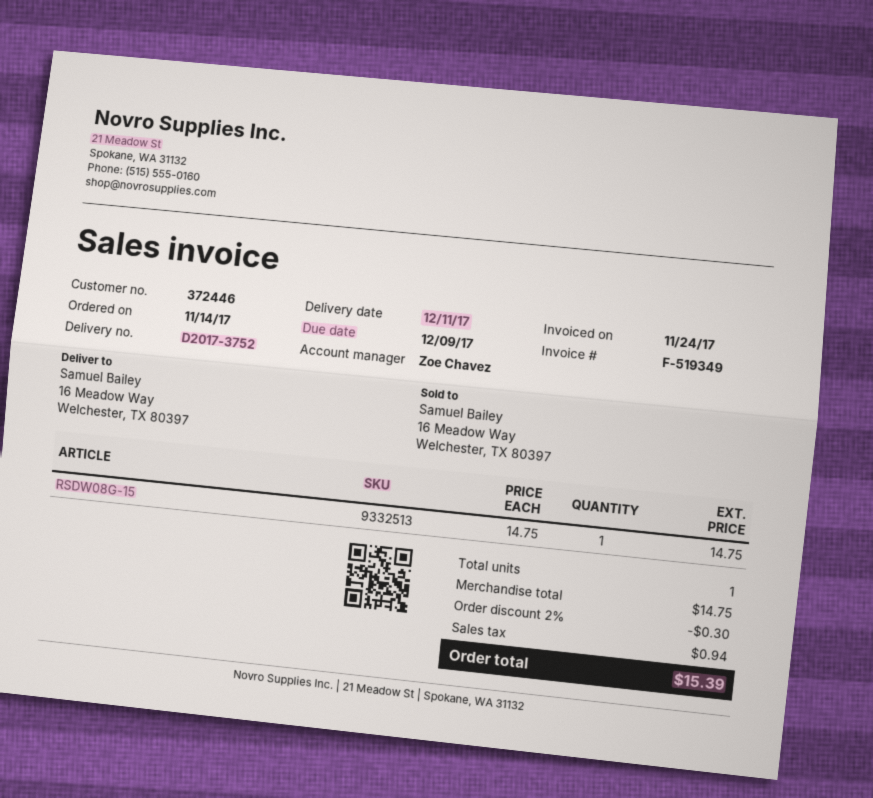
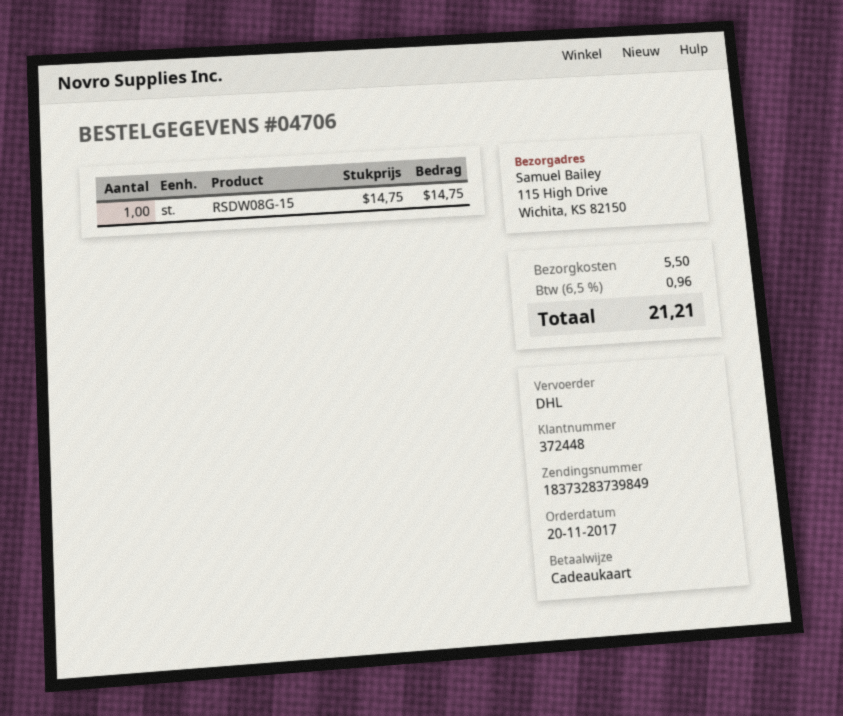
order date: 2017-11-14 -> 2017-11-20
customer number: 372446 -> 372448
ship to: 16 Meadow Way, Welchester, TX 80397 -> 115 High Drive, Wichita, KS 82150
discount: 2% = 0.30 -> none
shipping: none -> 5.50
tax: 0.94 -> 0.96
total: 15.39 -> 21.21

